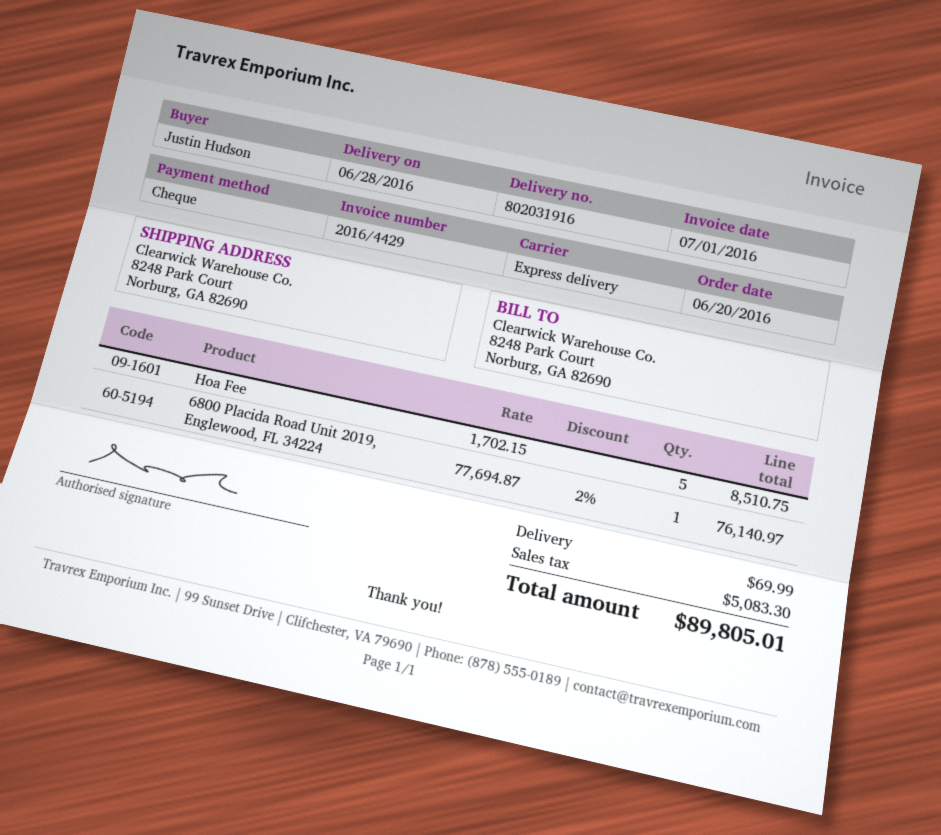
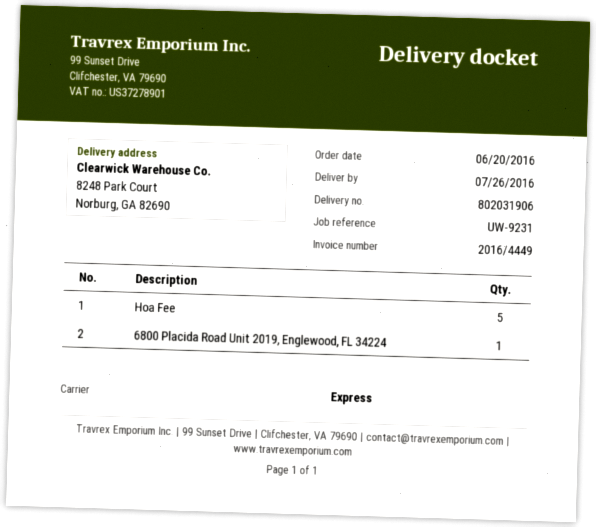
delivery note number: 802031916 -> 802031906
delivery date: 2016-06-28 -> 2016-07-26
invoice number: 2016/4429 -> 2016/4449

